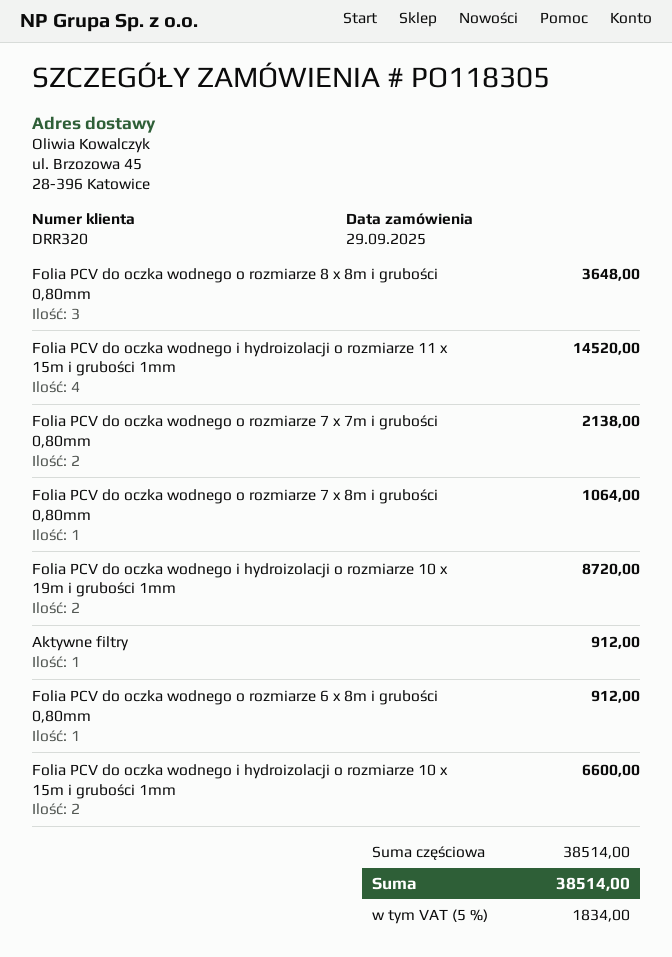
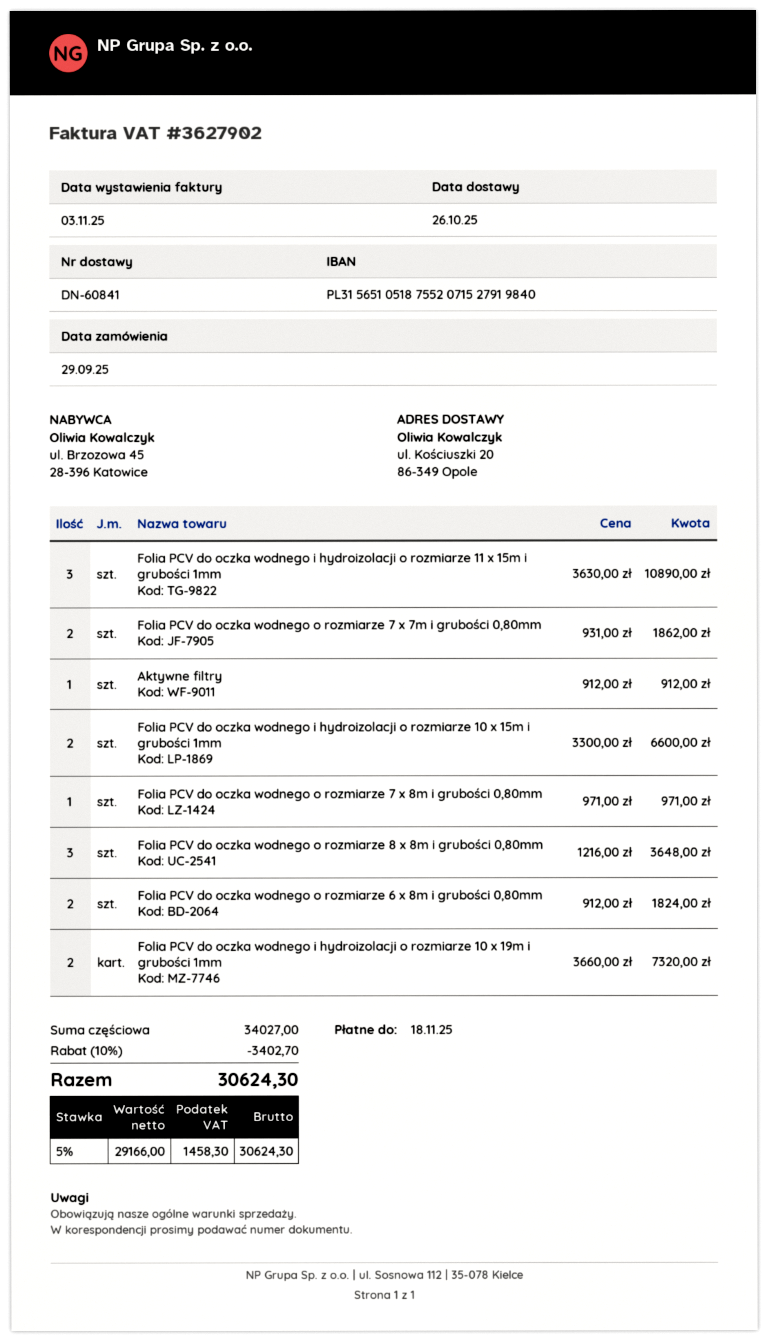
ship to: ul. Brzozowa 45, 28-396 Katowice -> ul. Kościuszki 20, 86-349 Opole
Folia PCV do oczka wodnego i hydroizolacji o rozmiarze 11 x 15m i grubości 1mm: 4 for 14520.00 -> 3 for 10890.00
Folia PCV do oczka wodnego o rozmiarze 7 x 7m i grubości 0,80mm: 2 for 2138.00 -> 2 for 1862.00
Folia PCV do oczka wodnego o rozmiarze 7 x 8m i grubości 0,80mm: 1 for 1064.00 -> 1 for 971.00
Folia PCV do oczka wodnego i hydroizolacji o rozmiarze 10 x 19m i grubości 1mm: 2 for 8720.00 -> 2 for 7320.00
Folia PCV do oczka wodnego o rozmiarze 6 x 8m i grubości 0,80mm: 1 for 912.00 -> 2 for 1824.00
subtotal: 38514.00 -> 34027.00
discount: none -> 10% = 3402.70
tax: 5% = 1834.00 -> 5% = 1458.30
total: 38514.00 -> 30624.30

